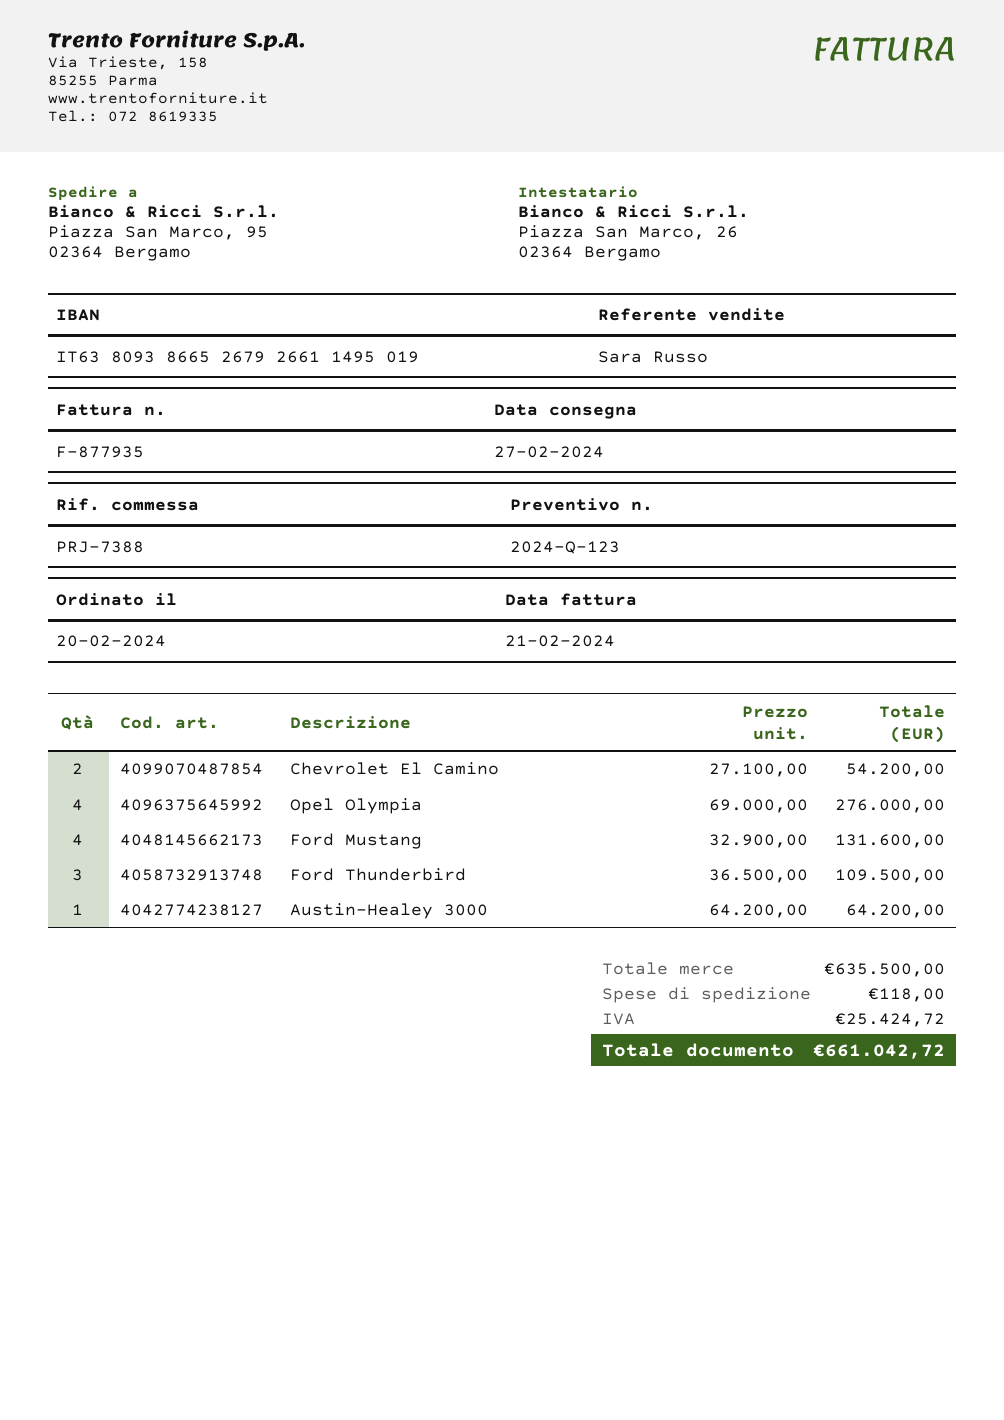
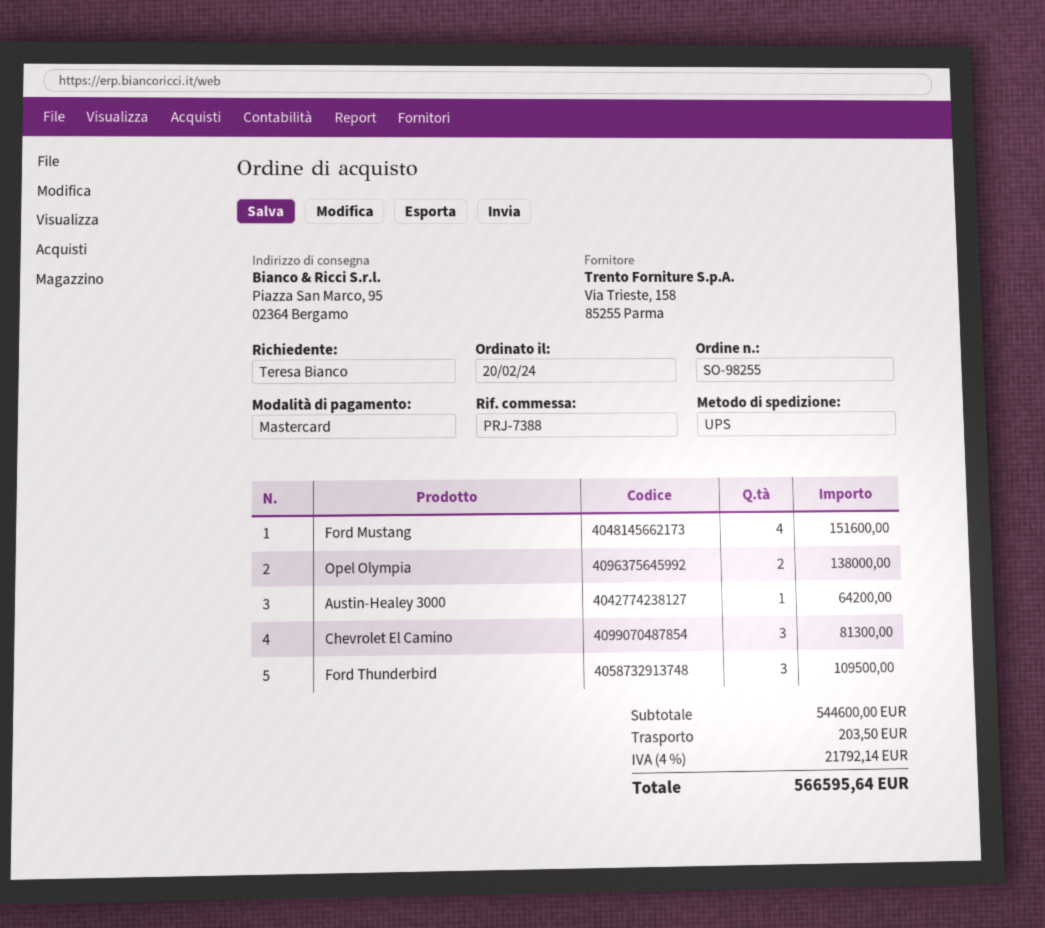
Chevrolet El Camino: 2 for 54200.00 -> 3 for 81300.00
Opel Olympia: 4 for 276000.00 -> 2 for 138000.00
Ford Mustang: 4 for 131600.00 -> 4 for 151600.00
subtotal: 635500.00 -> 544600.00
shipping: 118.00 -> 203.50
tax: 25424.72 -> 21792.14
total: 661042.72 -> 566595.64

